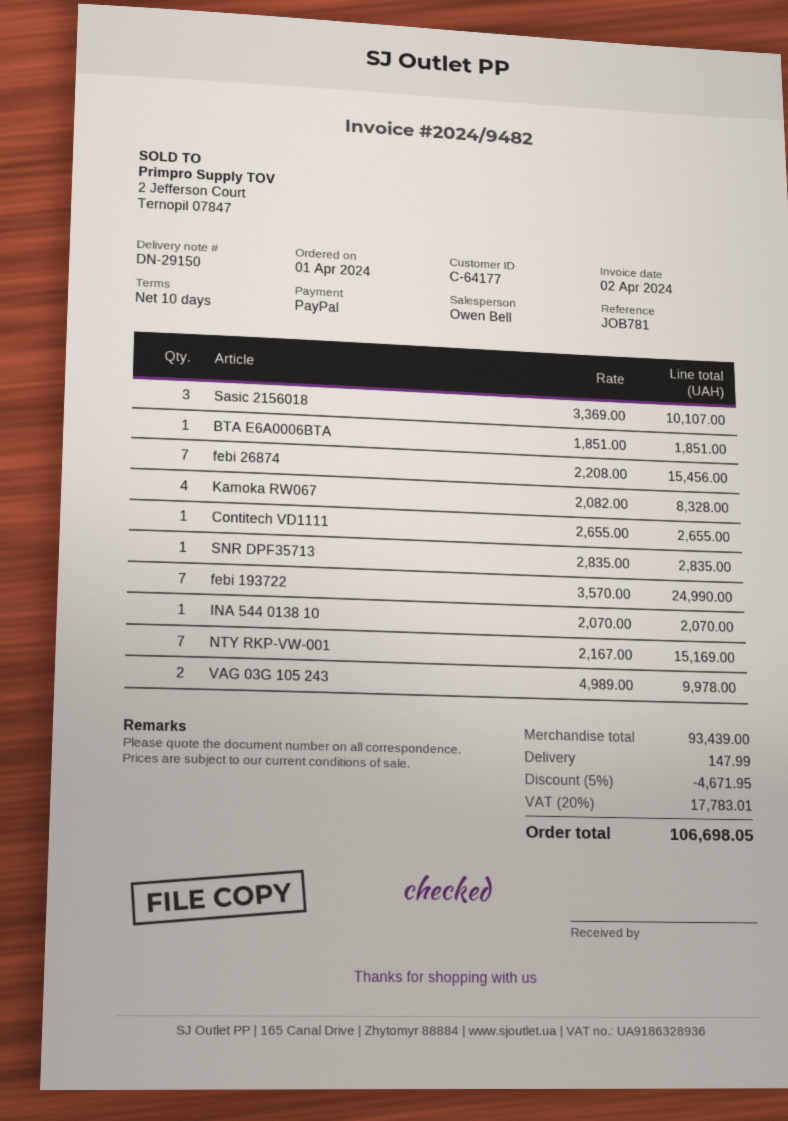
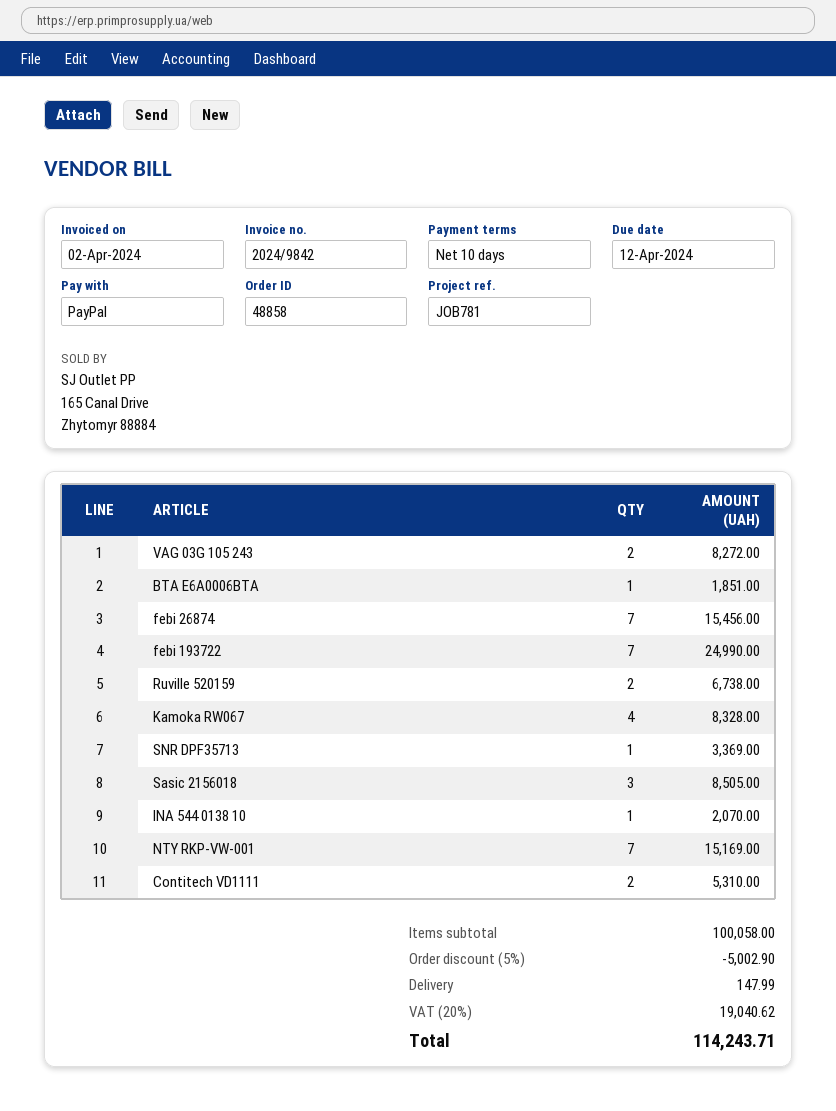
invoice number: 2024/9482 -> 2024/9842
Sasic 2156018: 3 for 10107.00 -> 3 for 8505.00
Contitech VD1111: 1 for 2655.00 -> 2 for 5310.00
SNR DPF35713: 1 for 2835.00 -> 1 for 3369.00
VAG 03G 105 243: 2 for 9978.00 -> 2 for 8272.00
Ruville 520159: none -> 2 for 6738.00
subtotal: 93439.00 -> 100058.00
discount: 5% = 4671.95 -> 5% = 5002.90
tax: 20% = 17783.01 -> 20% = 19040.62
total: 106698.05 -> 114243.71

